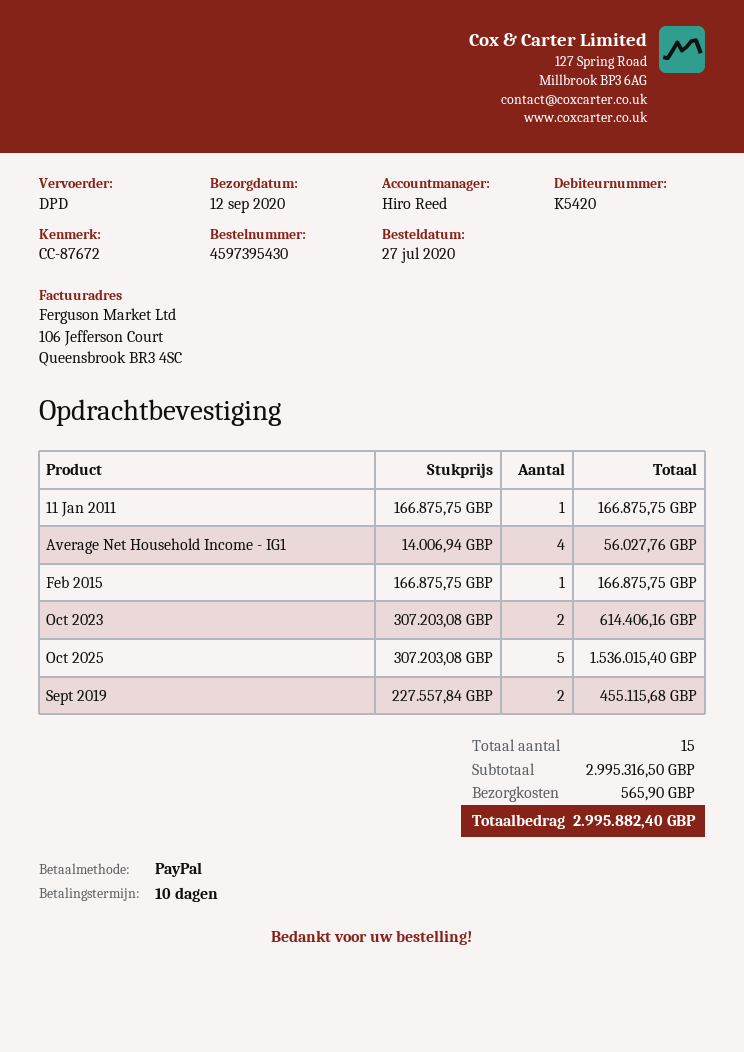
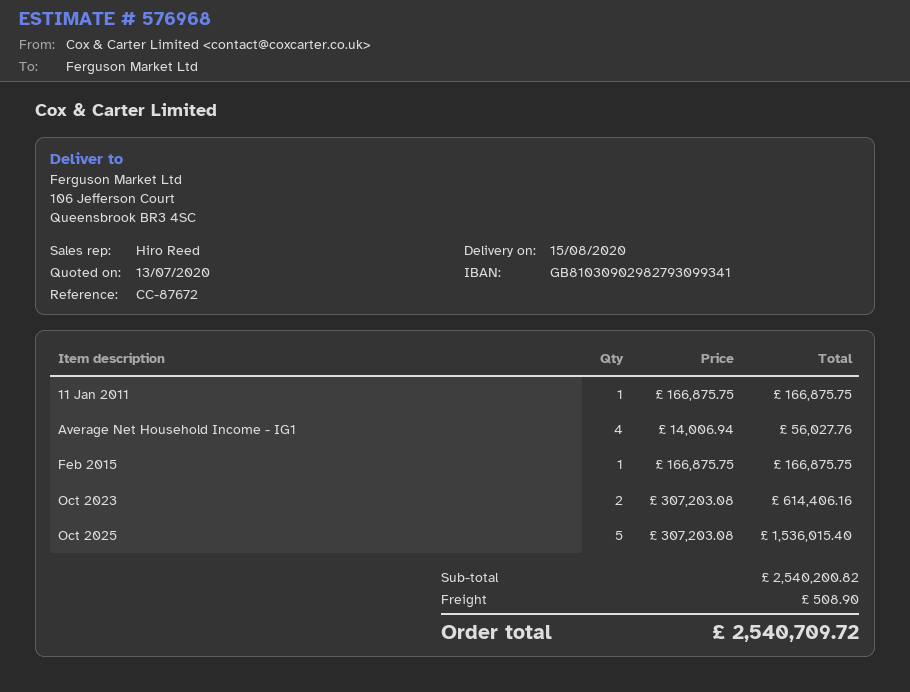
delivery date: 2020-09-12 -> 2020-08-15
Sept 2019: 2 x 227557.84 = 455115.68 -> none
subtotal: 2995316.50 -> 2540200.82
shipping: 565.90 -> 508.90
total: 2995882.40 -> 2540709.72

